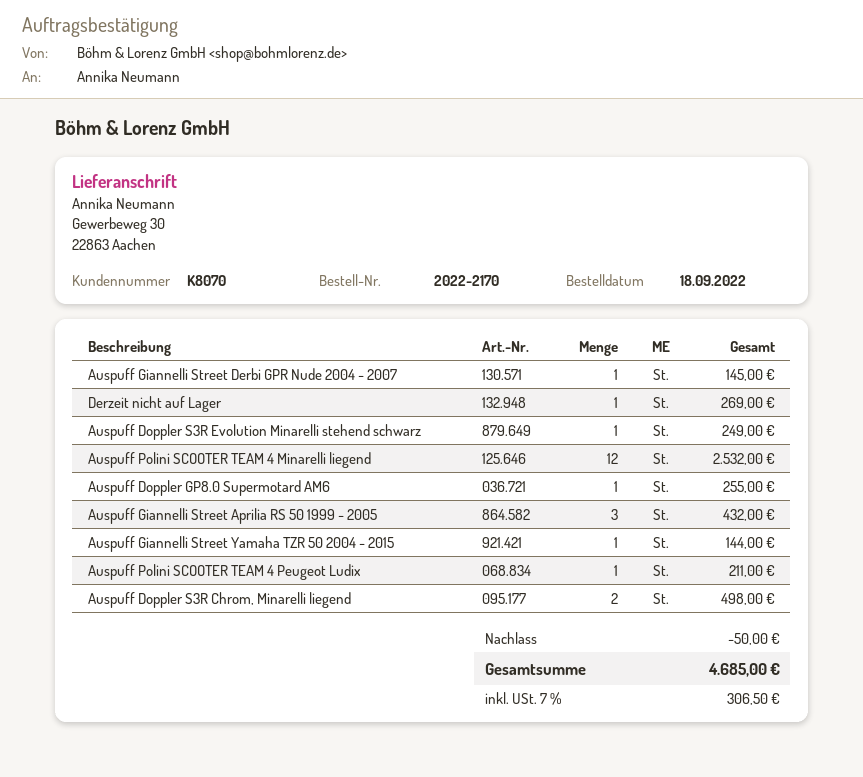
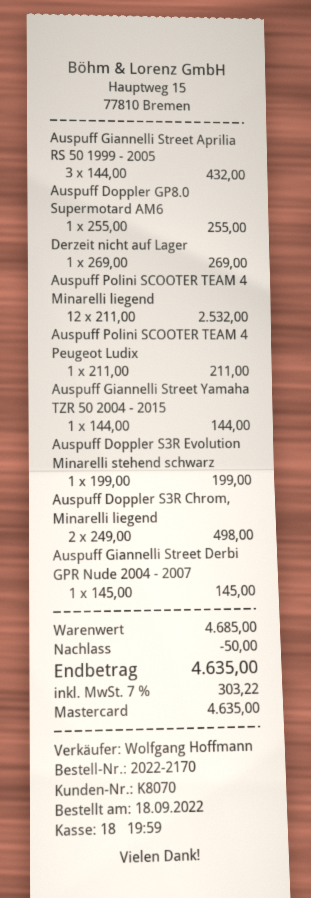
Auspuff Doppler S3R Evolution Minarelli stehend schwarz: 1 for 249.00 -> 1 for 199.00
tax: 7% = 306.50 -> 7% = 303.22
total: 4685.00 -> 4635.00

